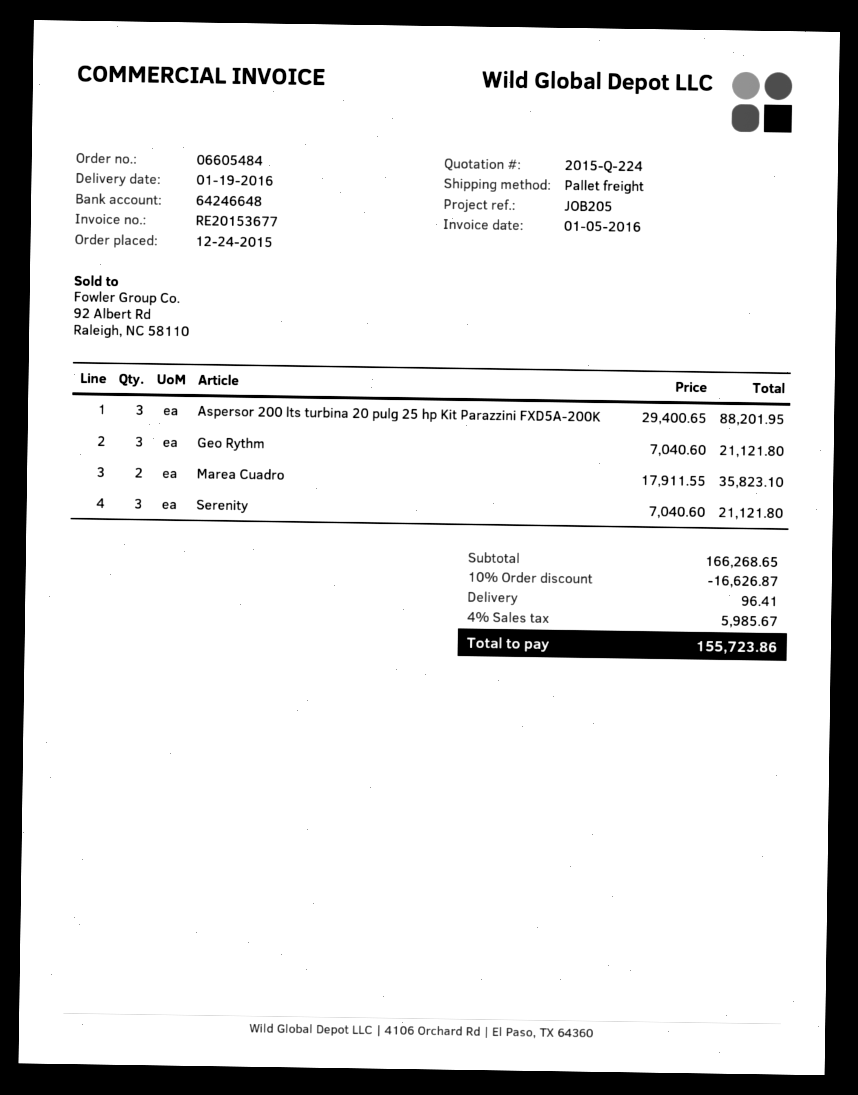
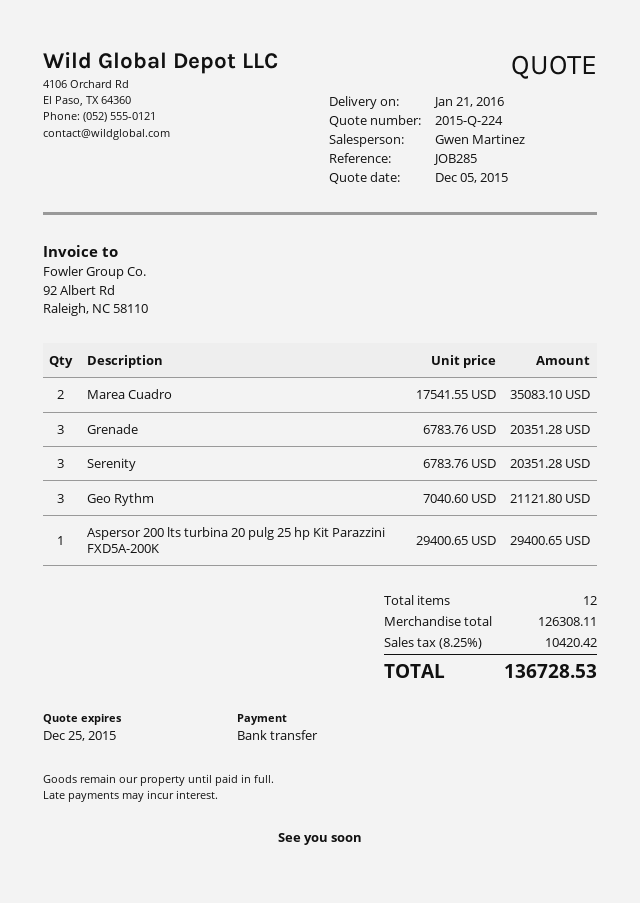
delivery date: 2016-01-19 -> 2016-01-21
reference: JOB205 -> JOB285
Aspersor 200 lts turbina 20 pulg 25 hp Kit Parazzini FXD5A-200K: 3 x 29400.65 = 88201.95 -> 1 x 29400.65 = 29400.65
Marea Cuadro: 2 x 17911.55 = 35823.10 -> 2 x 17541.55 = 35083.10
Serenity: 3 x 7040.60 = 21121.80 -> 3 x 6783.76 = 20351.28
Grenade: none -> 3 x 6783.76 = 20351.28
subtotal: 166268.65 -> 126308.11
discount: 10% = 16626.87 -> none
shipping: 96.41 -> none
tax: 4% = 5985.67 -> 8.25% = 10420.42
total: 155723.86 -> 136728.53

